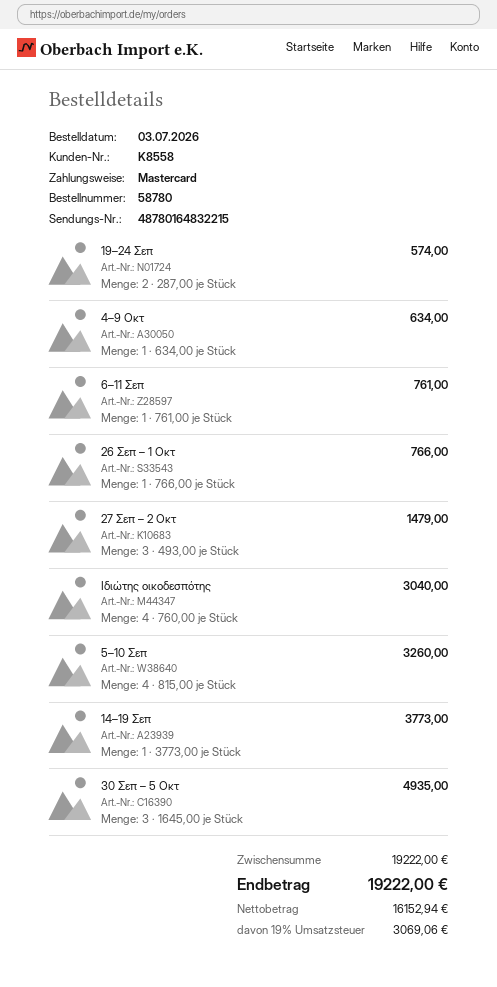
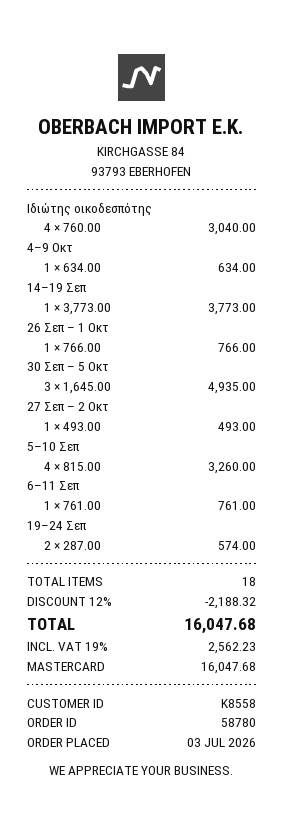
27 Σεπ – 2 Οκτ: 3 x 493.00 = 1479.00 -> 1 x 493.00 = 493.00
discount: none -> 12% = 2188.32
tax: 19% = 3069.06 -> 19% = 2562.23
total: 19222.00 -> 16047.68

